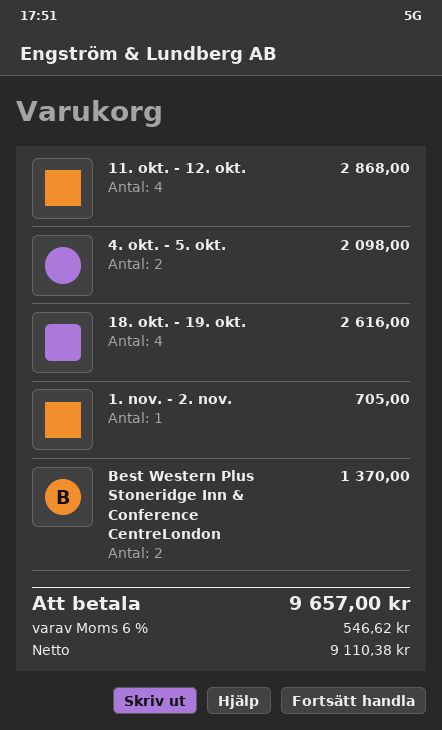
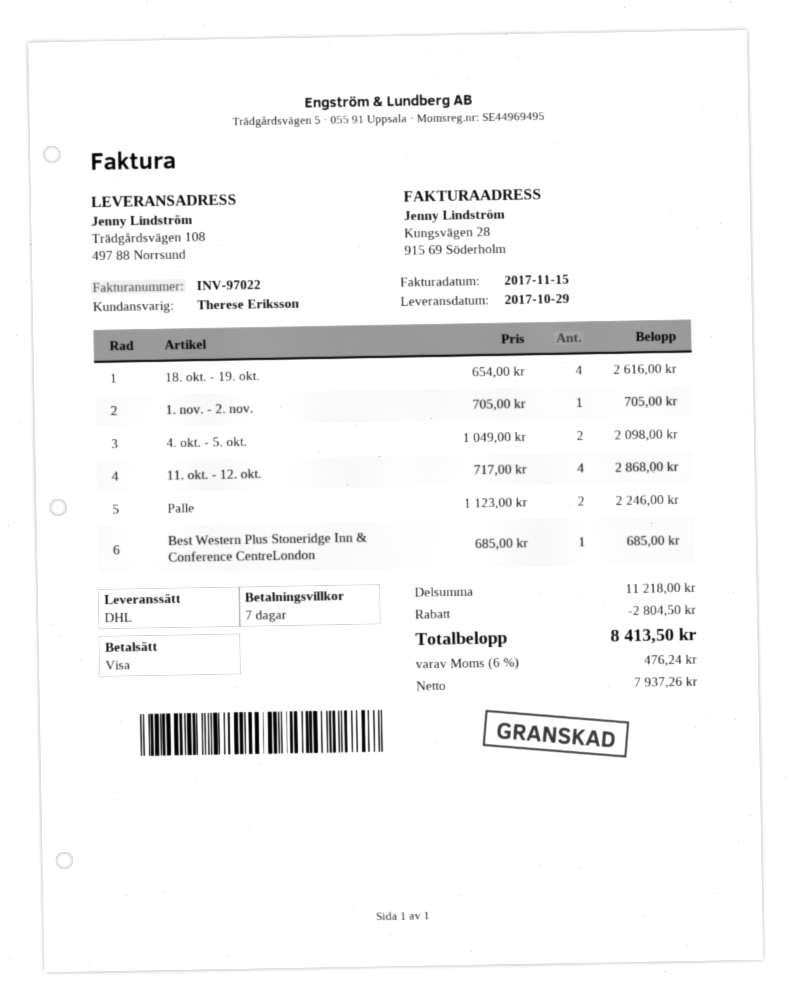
Best Western Plus Stoneridge Inn & Conference CentreLondon: 2 for 1370.00 -> 1 for 685.00
Palle: none -> 2 for 2246.00
discount: none -> 2804.50
net: 9110.38 -> 7937.26
tax: 6% = 546.62 -> 6% = 476.24
total: 9657.00 -> 8413.50

